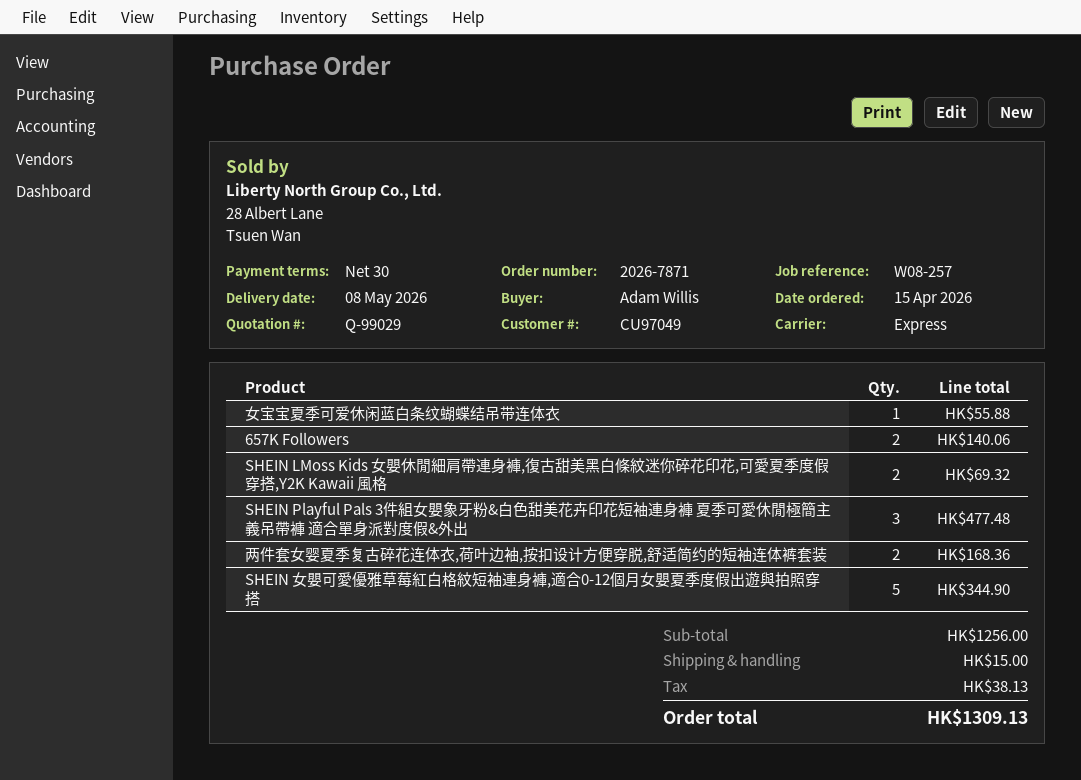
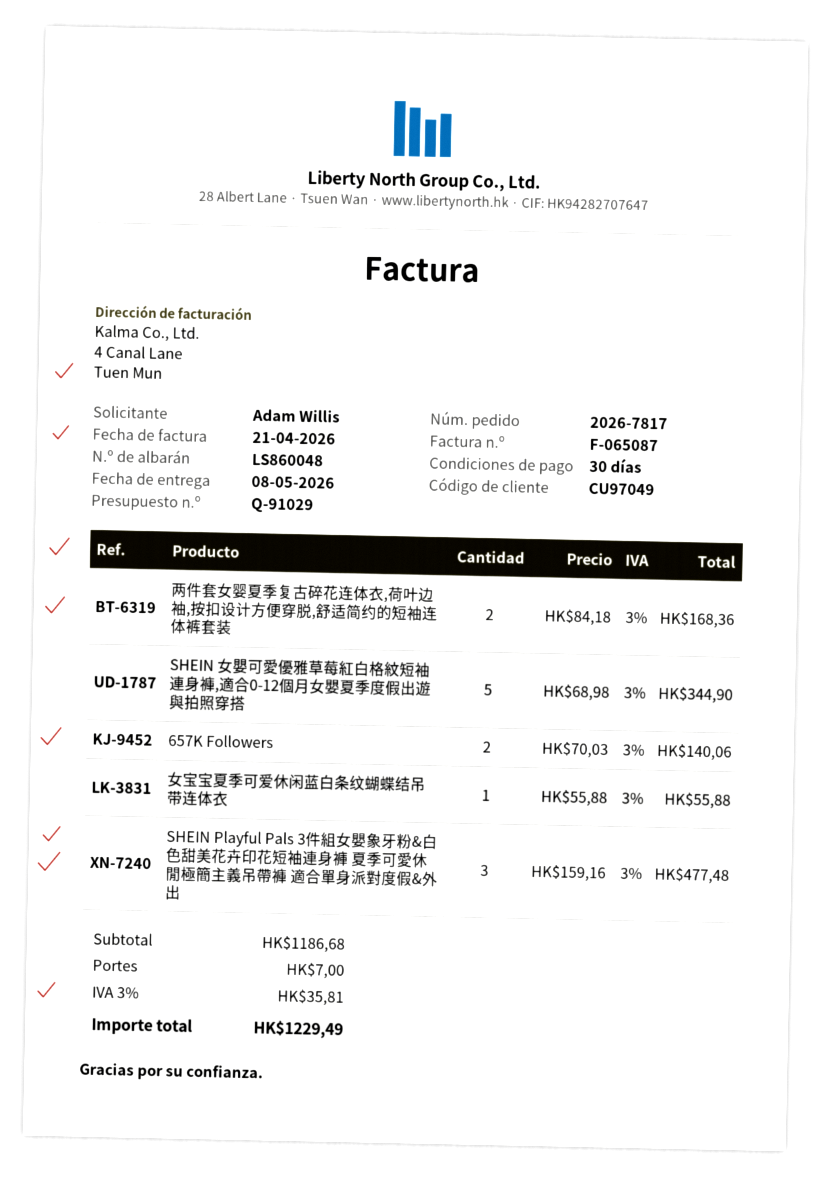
quote number: Q-99029 -> Q-91029
order number: 2026-7871 -> 2026-7817
SHEIN LMoss Kids 女嬰休閒細肩帶連身褲,復古甜美黑白條紋迷你碎花印花,可愛夏季度假穿搭,Y2K Kawaii 風格: 2 for 69.32 -> none
subtotal: 1256.00 -> 1186.68
shipping: 15.00 -> 7.00
tax: 38.13 -> 35.81
total: 1309.13 -> 1229.49

